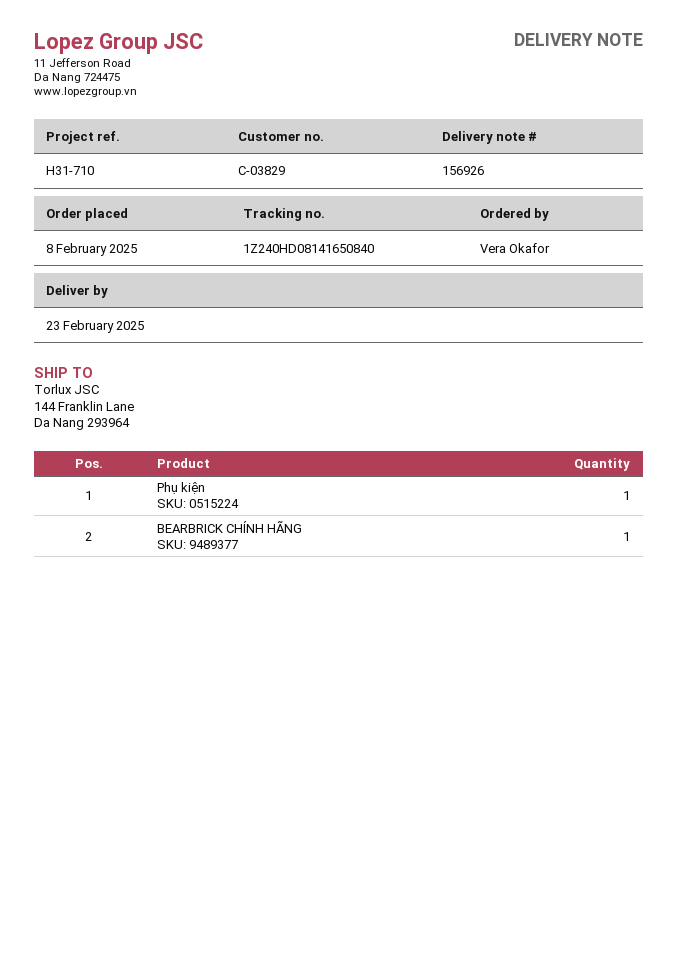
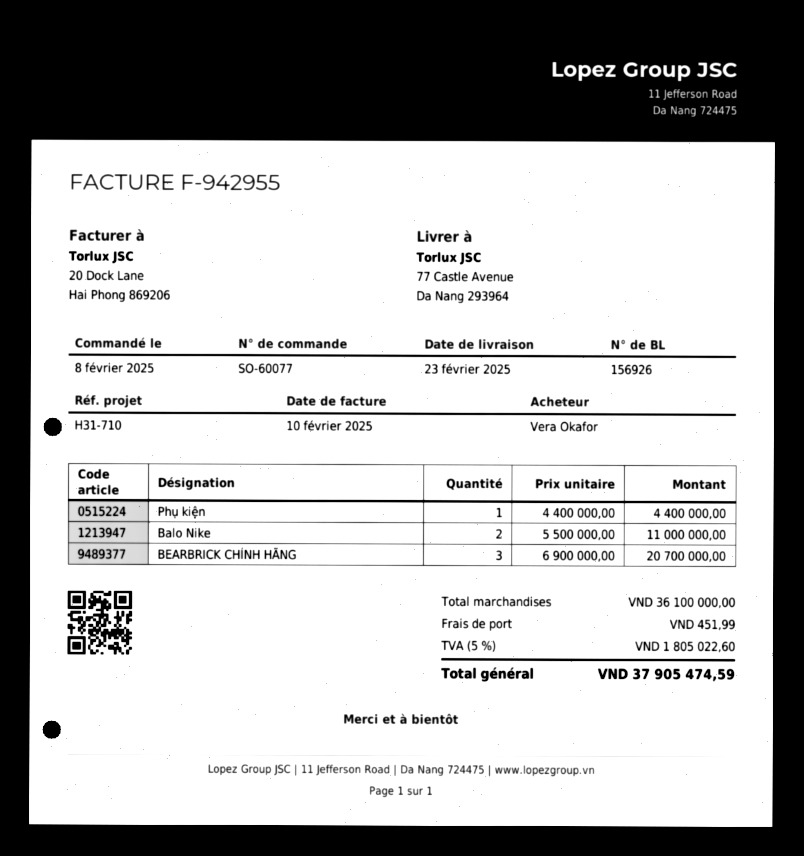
ship to: 144 Franklin Lane, Da Nang 293964 -> 77 Castle Avenue, Da Nang 293964
BEARBRICK CHÍNH HÃNG: 1 -> 3
Balo Nike: none -> 2

